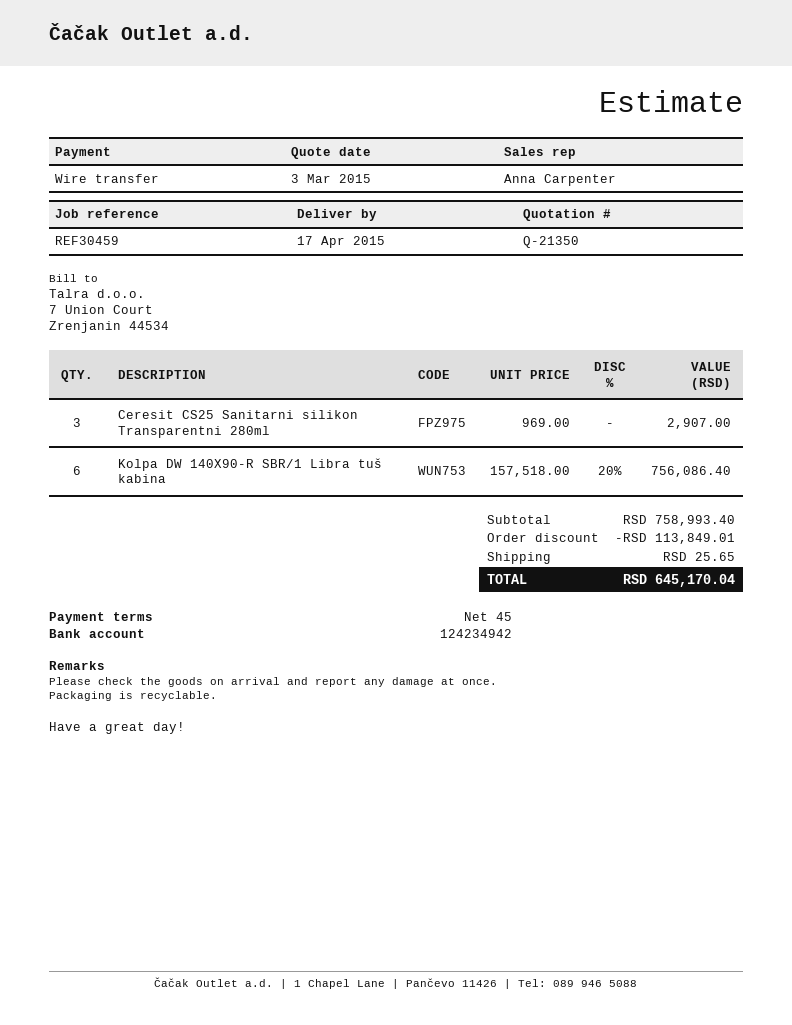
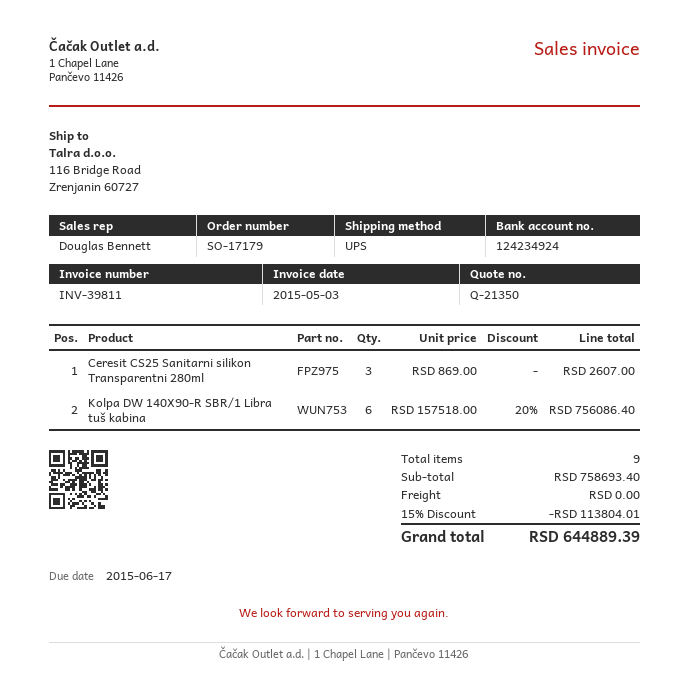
sales rep: Anna Carpenter -> Douglas Bennett
bank account: 124234942 -> 124234924
Ceresit CS25 Sanitarni silikon Transparentni 280ml: 3 x 969.00 = 2907.00 -> 3 x 869.00 = 2607.00
subtotal: 758993.40 -> 758693.40
discount: 113849.01 -> 113804.01
shipping: 25.65 -> 0.00
total: 645170.04 -> 644889.39

